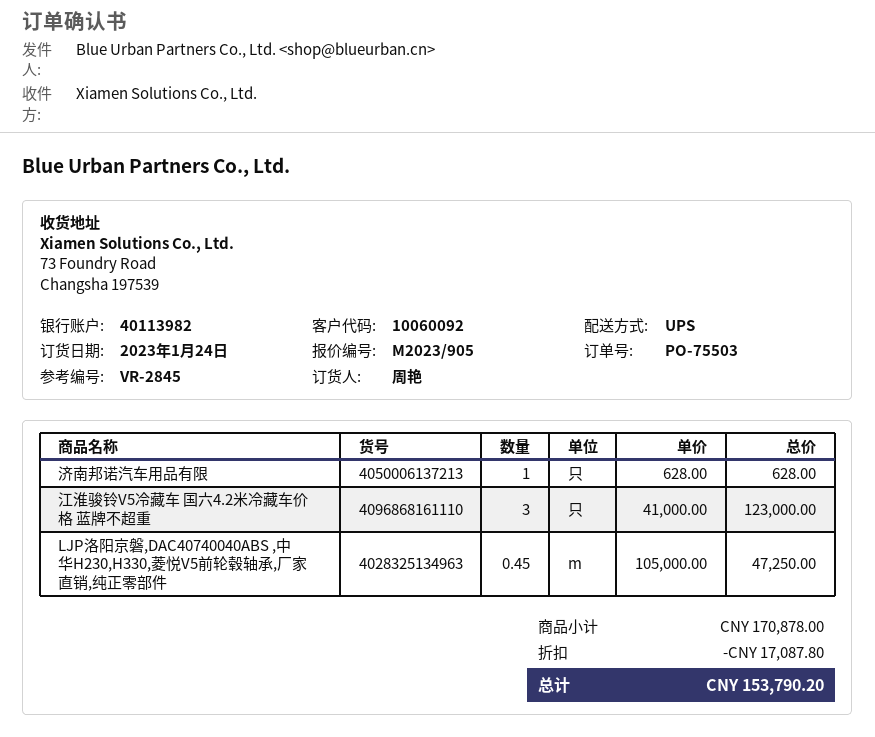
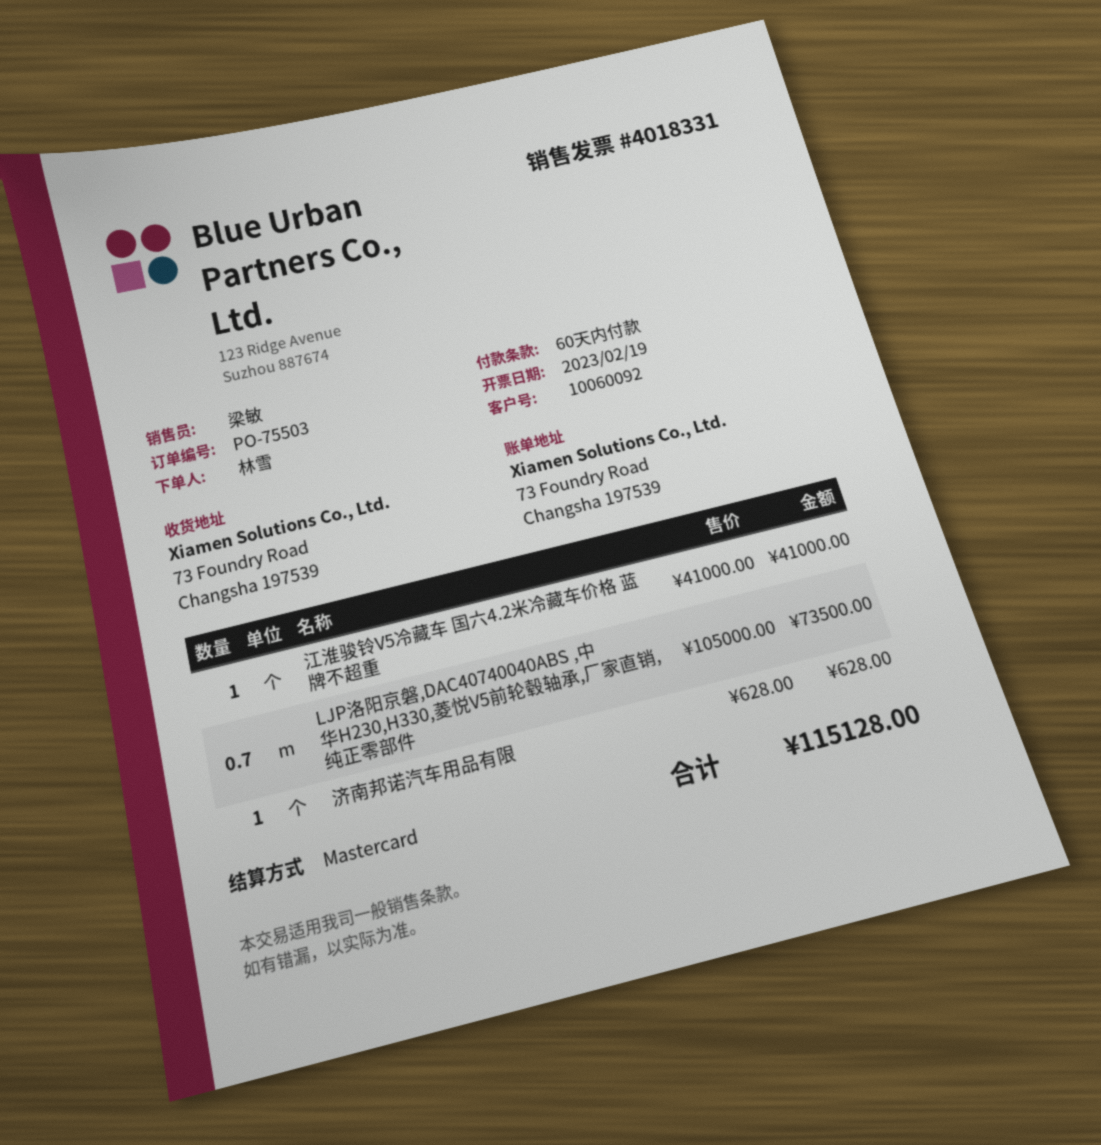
ordered by: 周艳 -> 林雪
江淮骏铃V5冷藏车 国六4.2米冷藏车价格 蓝牌不超重: 3 x 41000.00 = 123000.00 -> 1 x 41000.00 = 41000.00
LJP洛阳京磐,DAC40740040ABS ,中华H230,H330,菱悦V5前轮毂轴承,厂家直销,纯正零部件: 0.45 x 105000.00 = 47250.00 -> 0.7 x 105000.00 = 73500.00
discount: 17087.80 -> none
total: 153790.20 -> 115128.00

